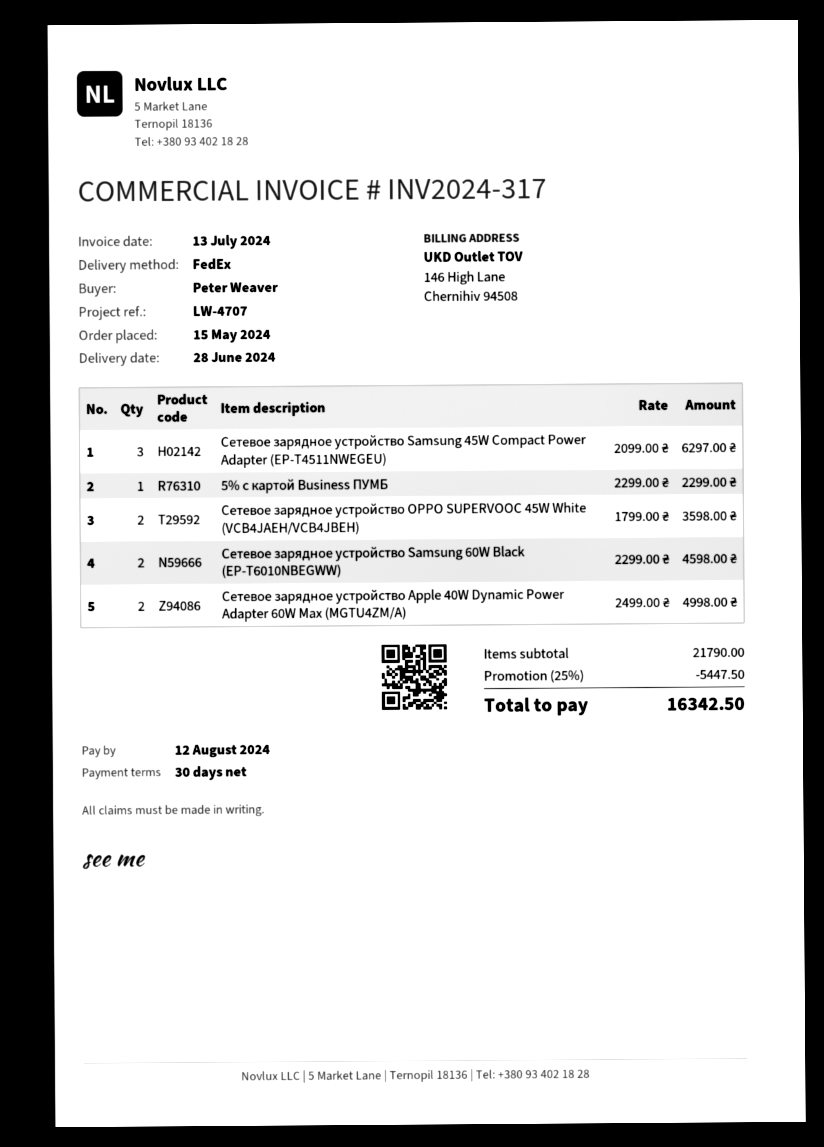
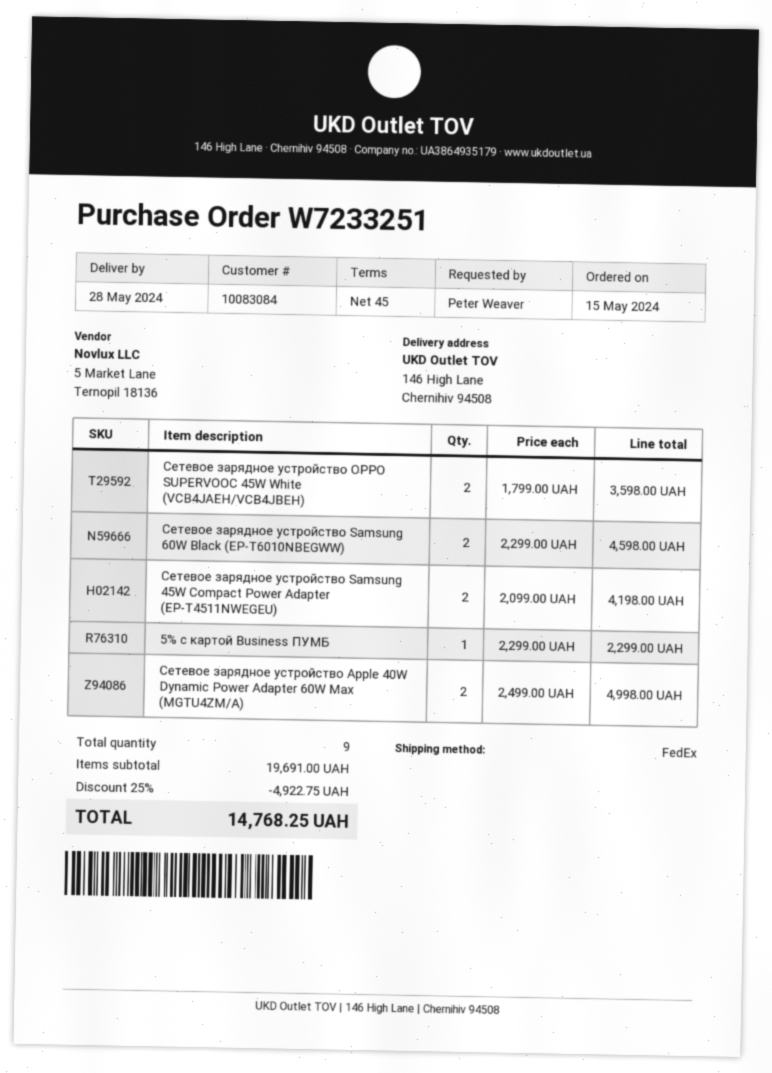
delivery date: 2024-06-28 -> 2024-05-28
payment terms: 30 days -> 45 days
Сетевое зарядное устройство Samsung 45W Compact Power Adapter (EP-T4511NWEGEU): 3 x 2099.00 = 6297.00 -> 2 x 2099.00 = 4198.00
subtotal: 21790.00 -> 19691.00
discount: 25% = 5447.50 -> 25% = 4922.75
total: 16342.50 -> 14768.25

